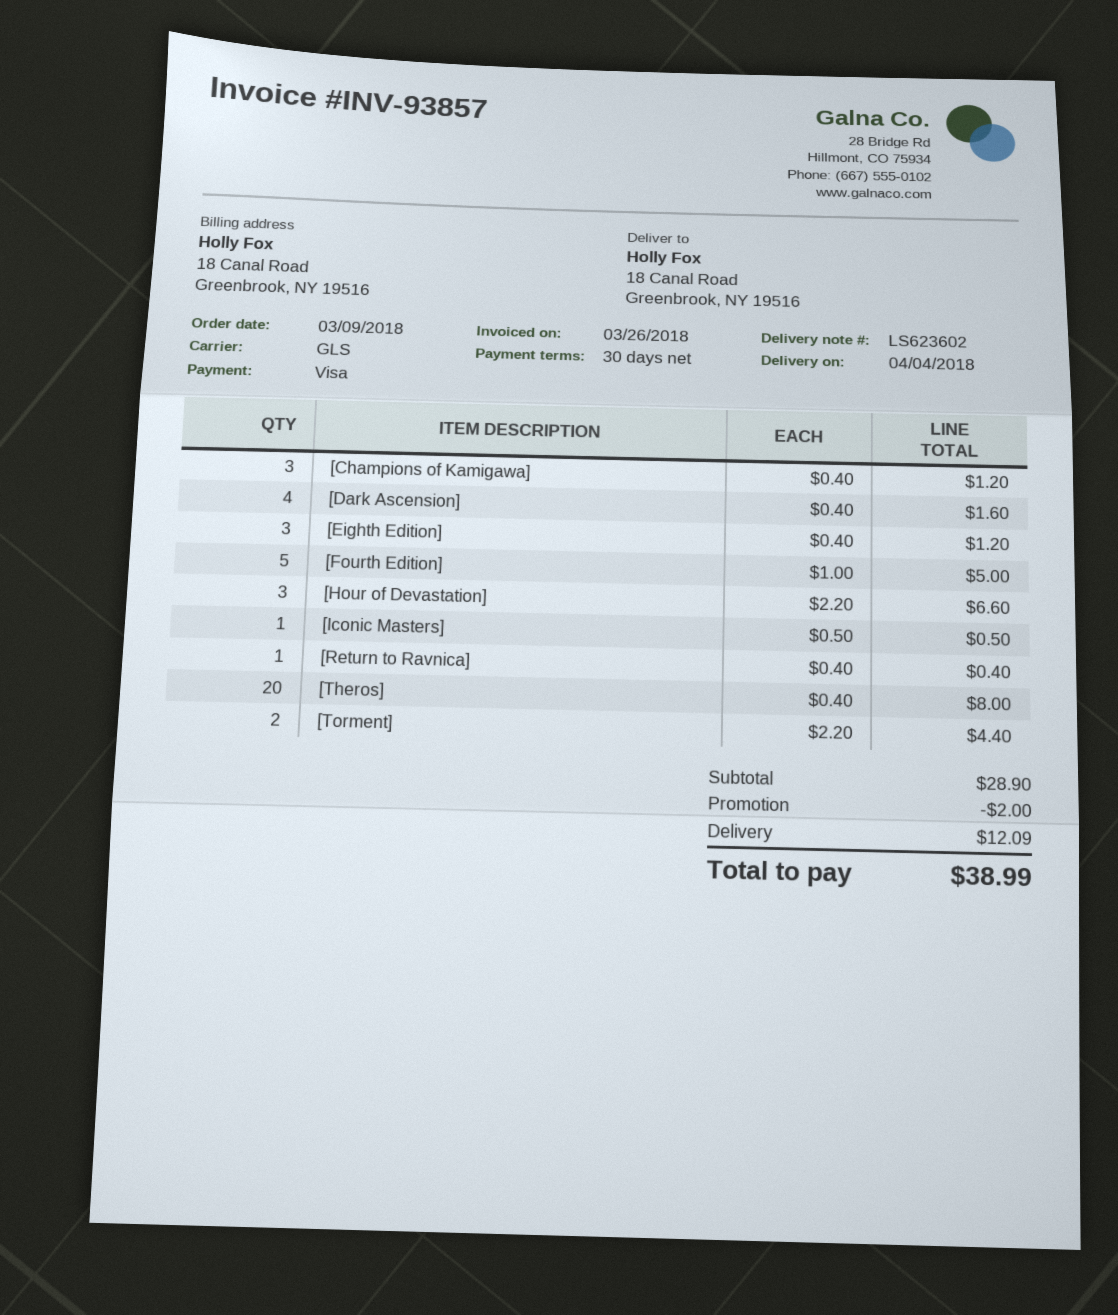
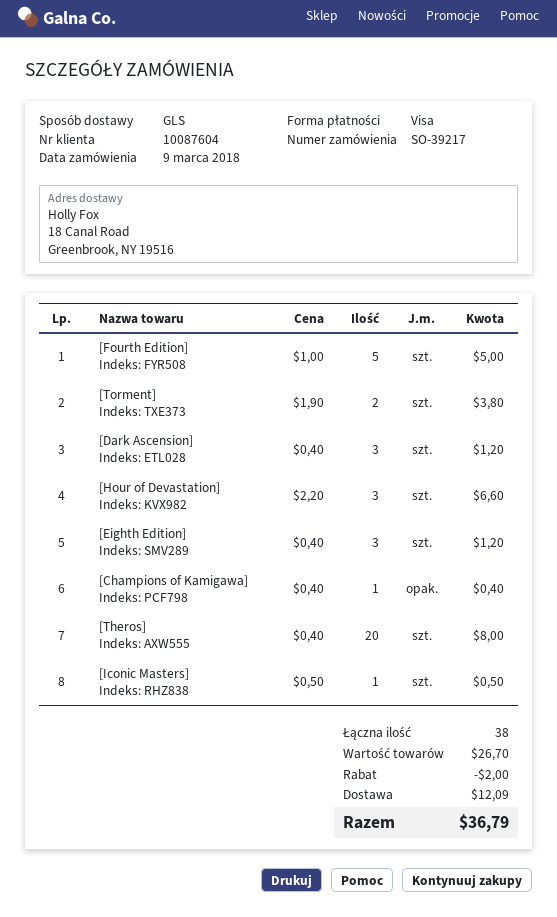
[Champions of Kamigawa]: 3 x 0.40 = 1.20 -> 1 x 0.40 = 0.40
[Dark Ascension]: 4 x 0.40 = 1.60 -> 3 x 0.40 = 1.20
[Return to Ravnica]: 1 x 0.40 = 0.40 -> none
[Torment]: 2 x 2.20 = 4.40 -> 2 x 1.90 = 3.80
subtotal: 28.90 -> 26.70
total: 38.99 -> 36.79

